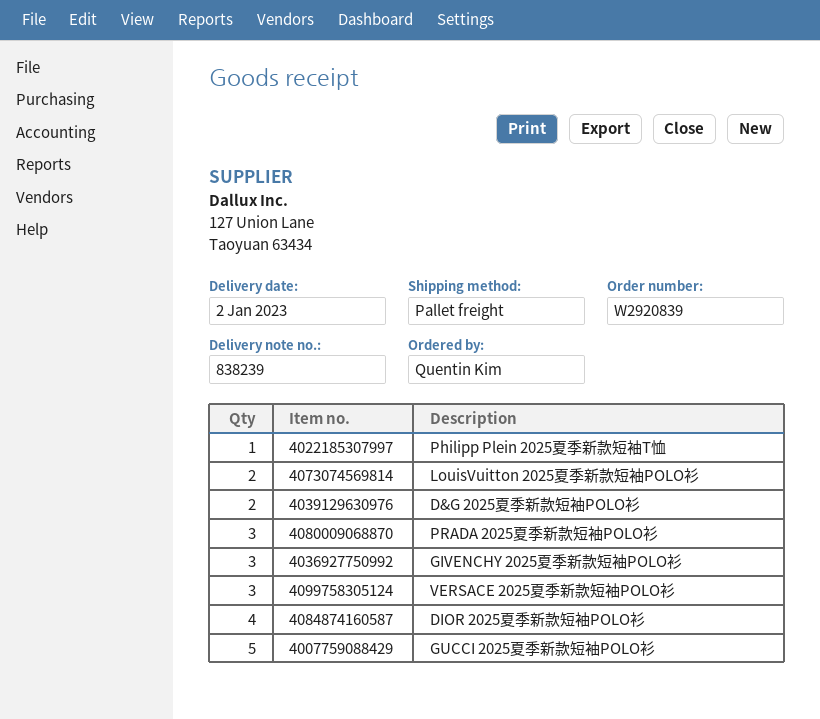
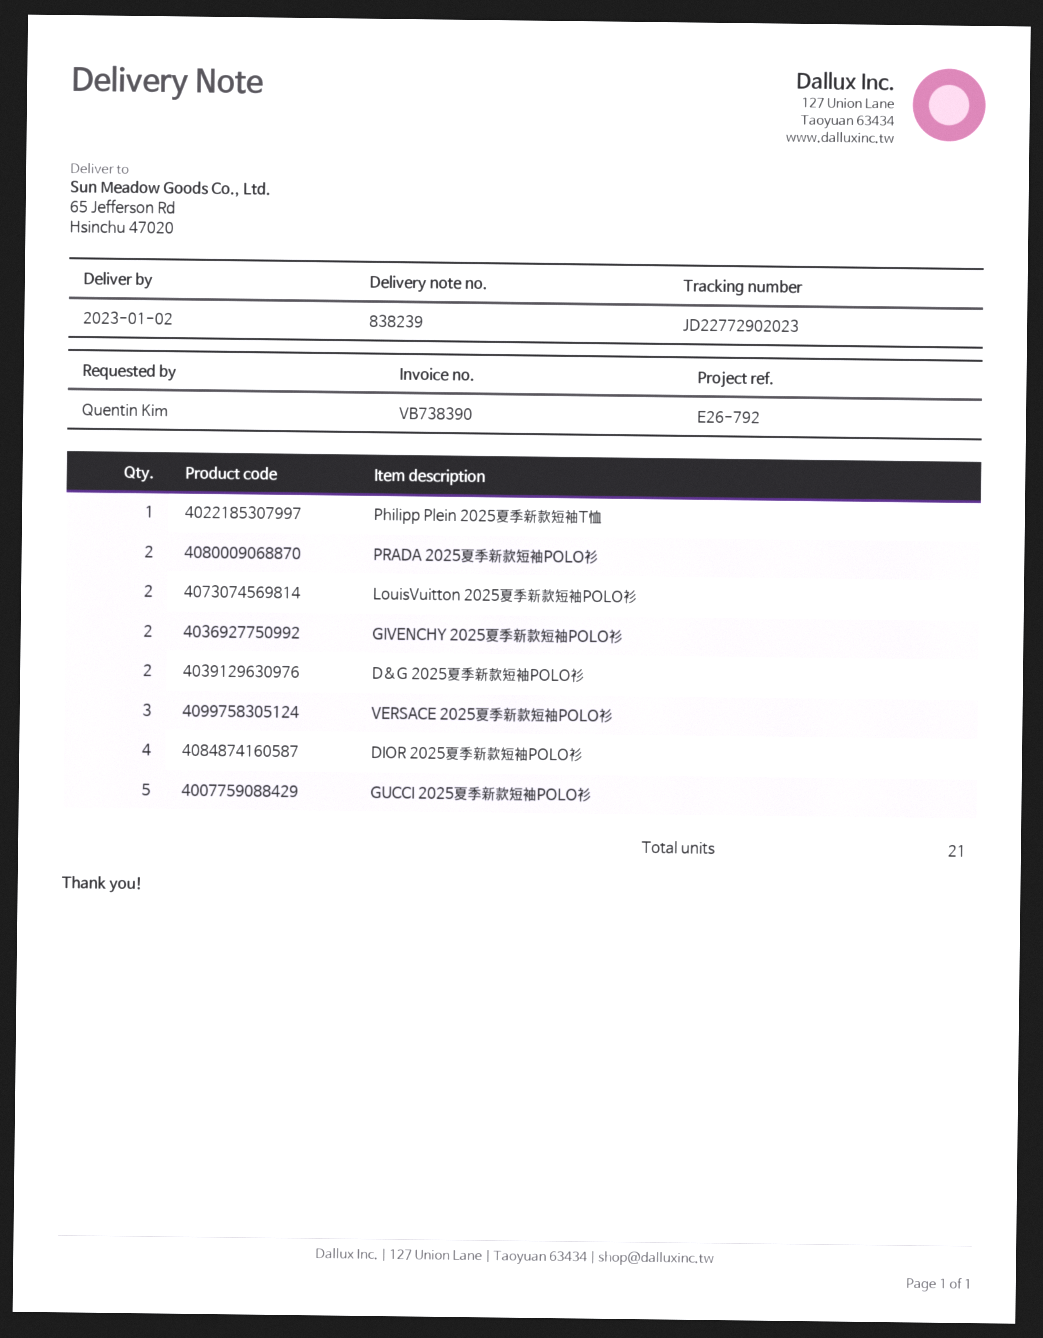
PRADA 2025夏季新款短袖POLO衫: 3 -> 2
GIVENCHY 2025夏季新款短袖POLO衫: 3 -> 2

